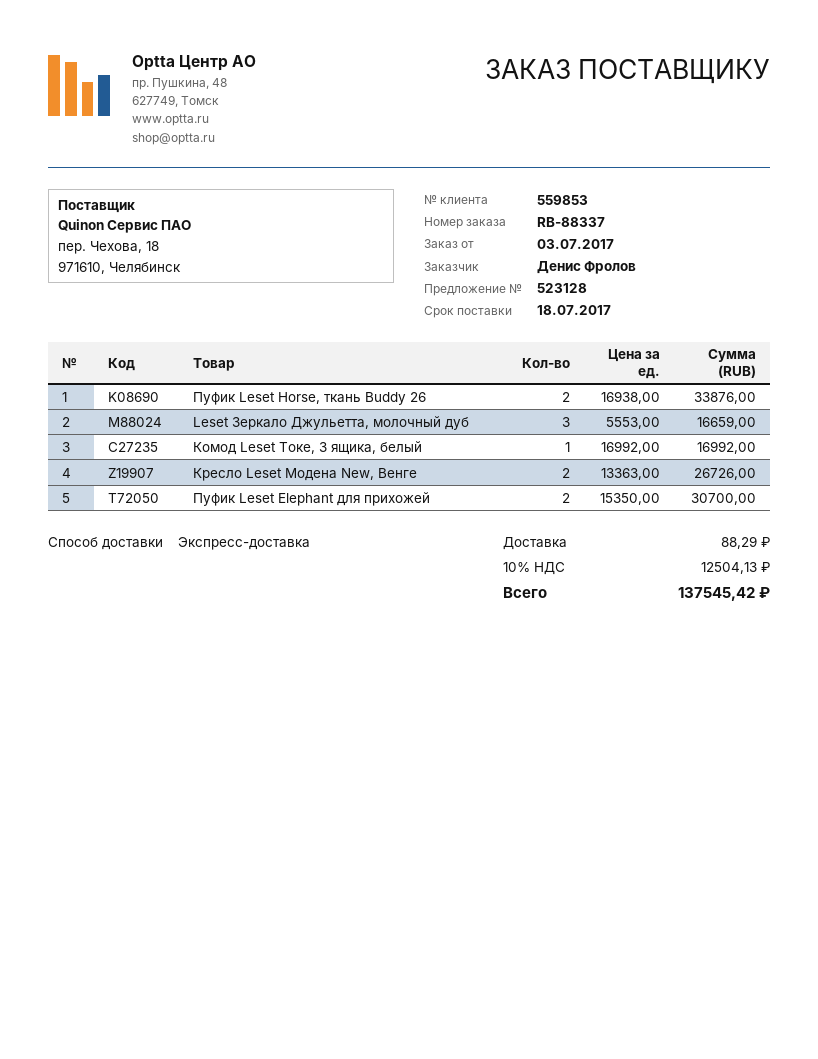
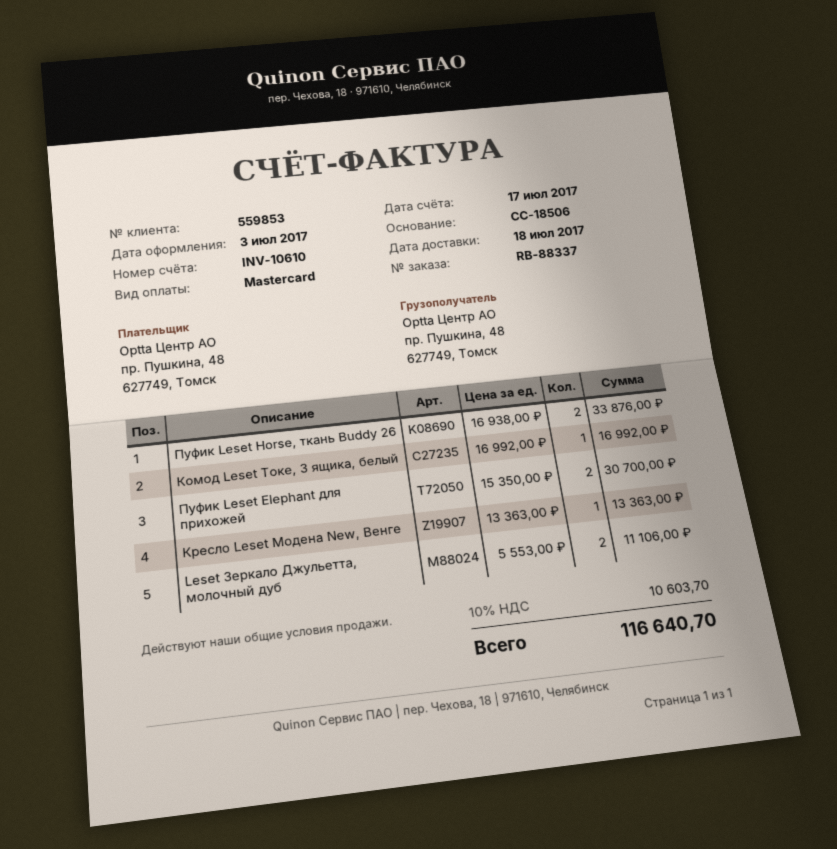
Leset Зеркало Джульетта, молочный дуб: 3 x 5553.00 = 16659.00 -> 2 x 5553.00 = 11106.00
Кресло Leset Модена New, Венге: 2 x 13363.00 = 26726.00 -> 1 x 13363.00 = 13363.00
shipping: 88.29 -> none
tax: 10% = 12504.13 -> 10% = 10603.70
total: 137545.42 -> 116640.70

